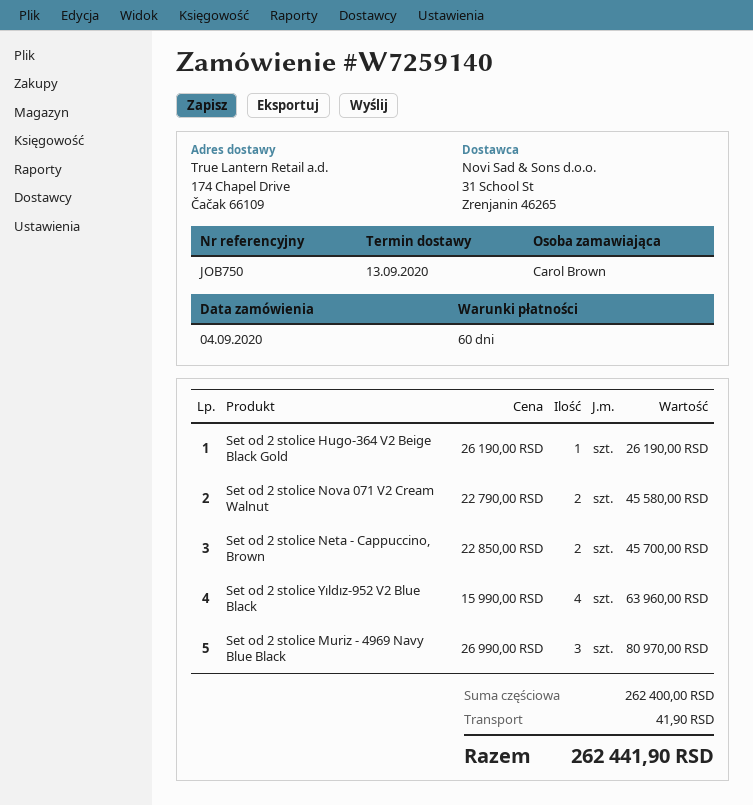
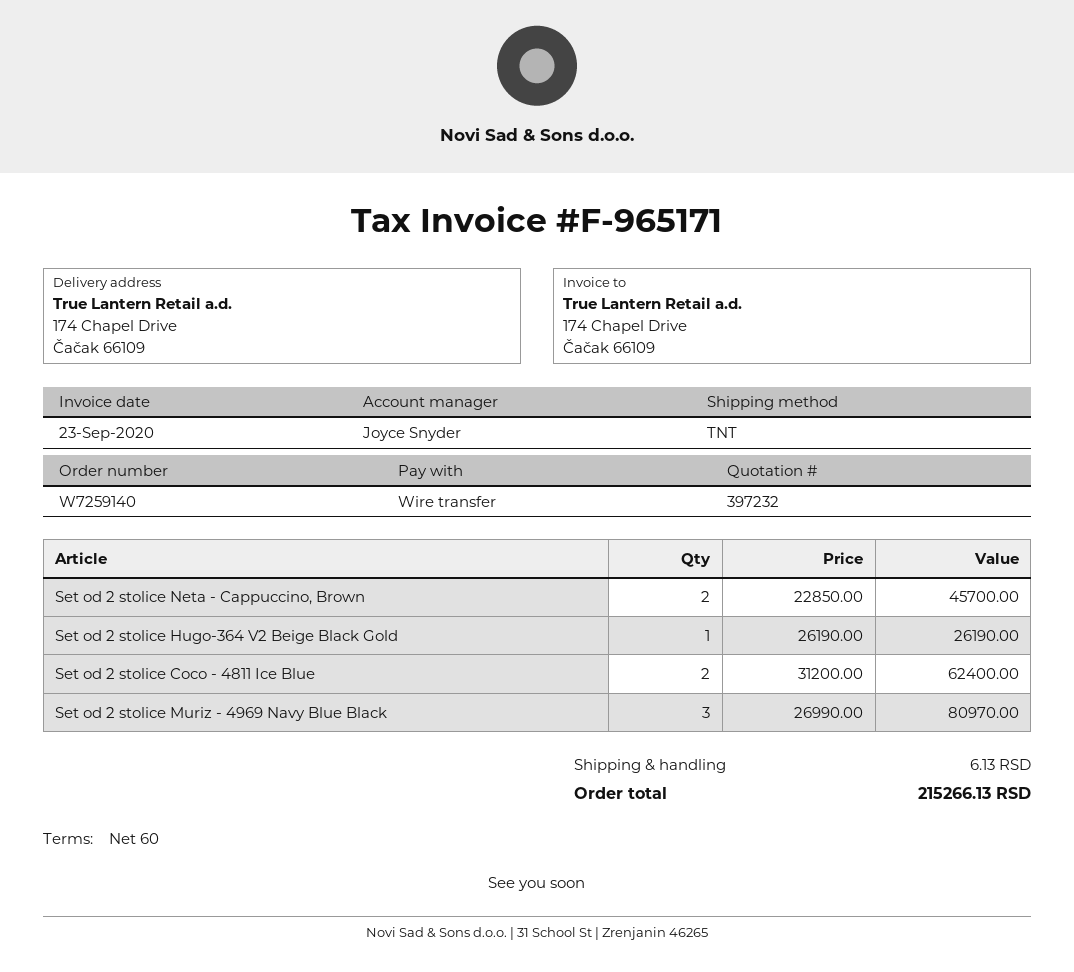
Set od 2 stolice Nova 071 V2 Cream Walnut: 2 x 22790.00 = 45580.00 -> none
Set od 2 stolice Yıldız-952 V2 Blue Black: 4 x 15990.00 = 63960.00 -> none
Set od 2 stolice Coco - 4811 Ice Blue: none -> 2 x 31200.00 = 62400.00
shipping: 41.90 -> 6.13
total: 262441.90 -> 215266.13

